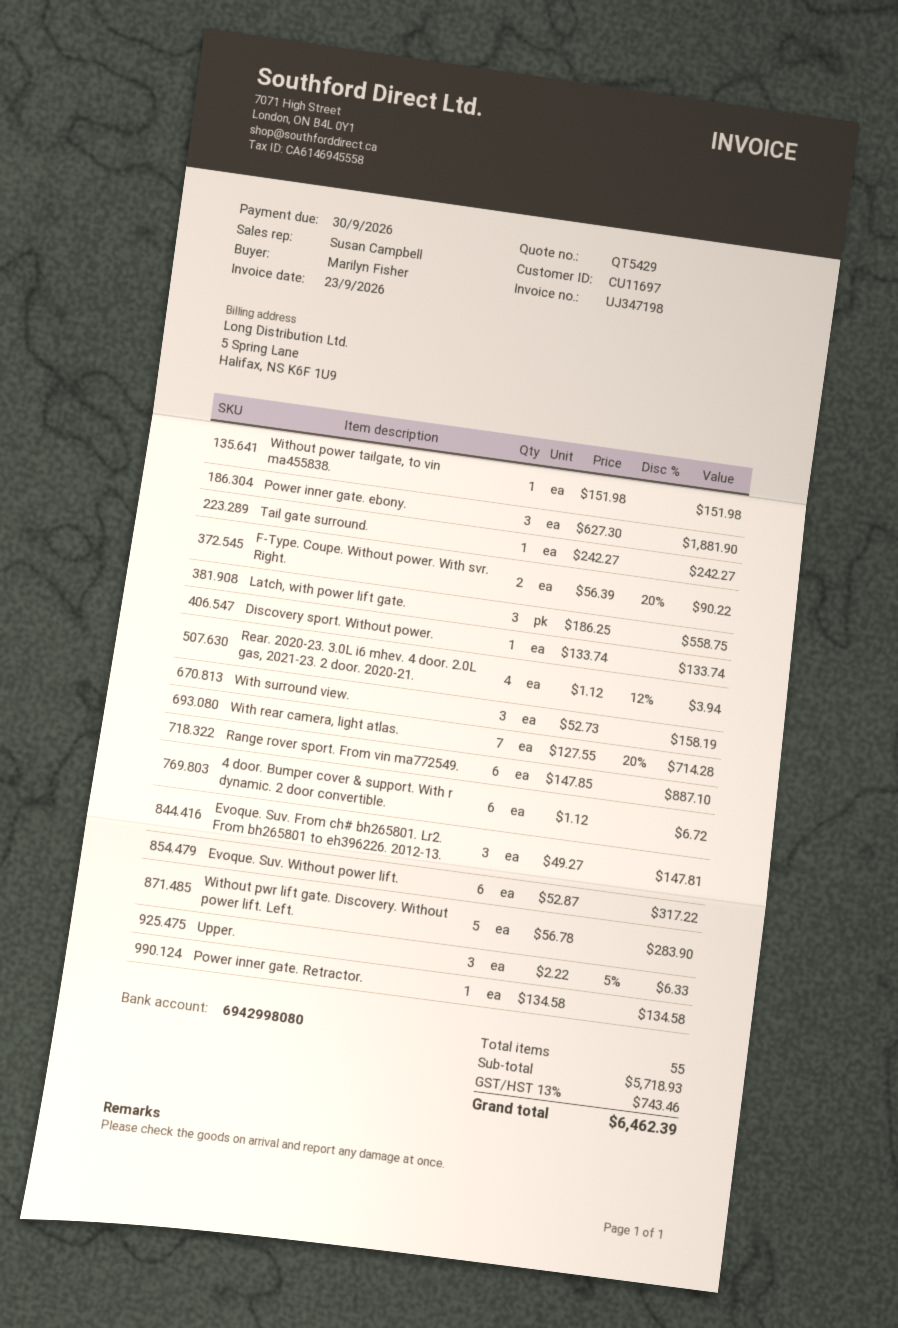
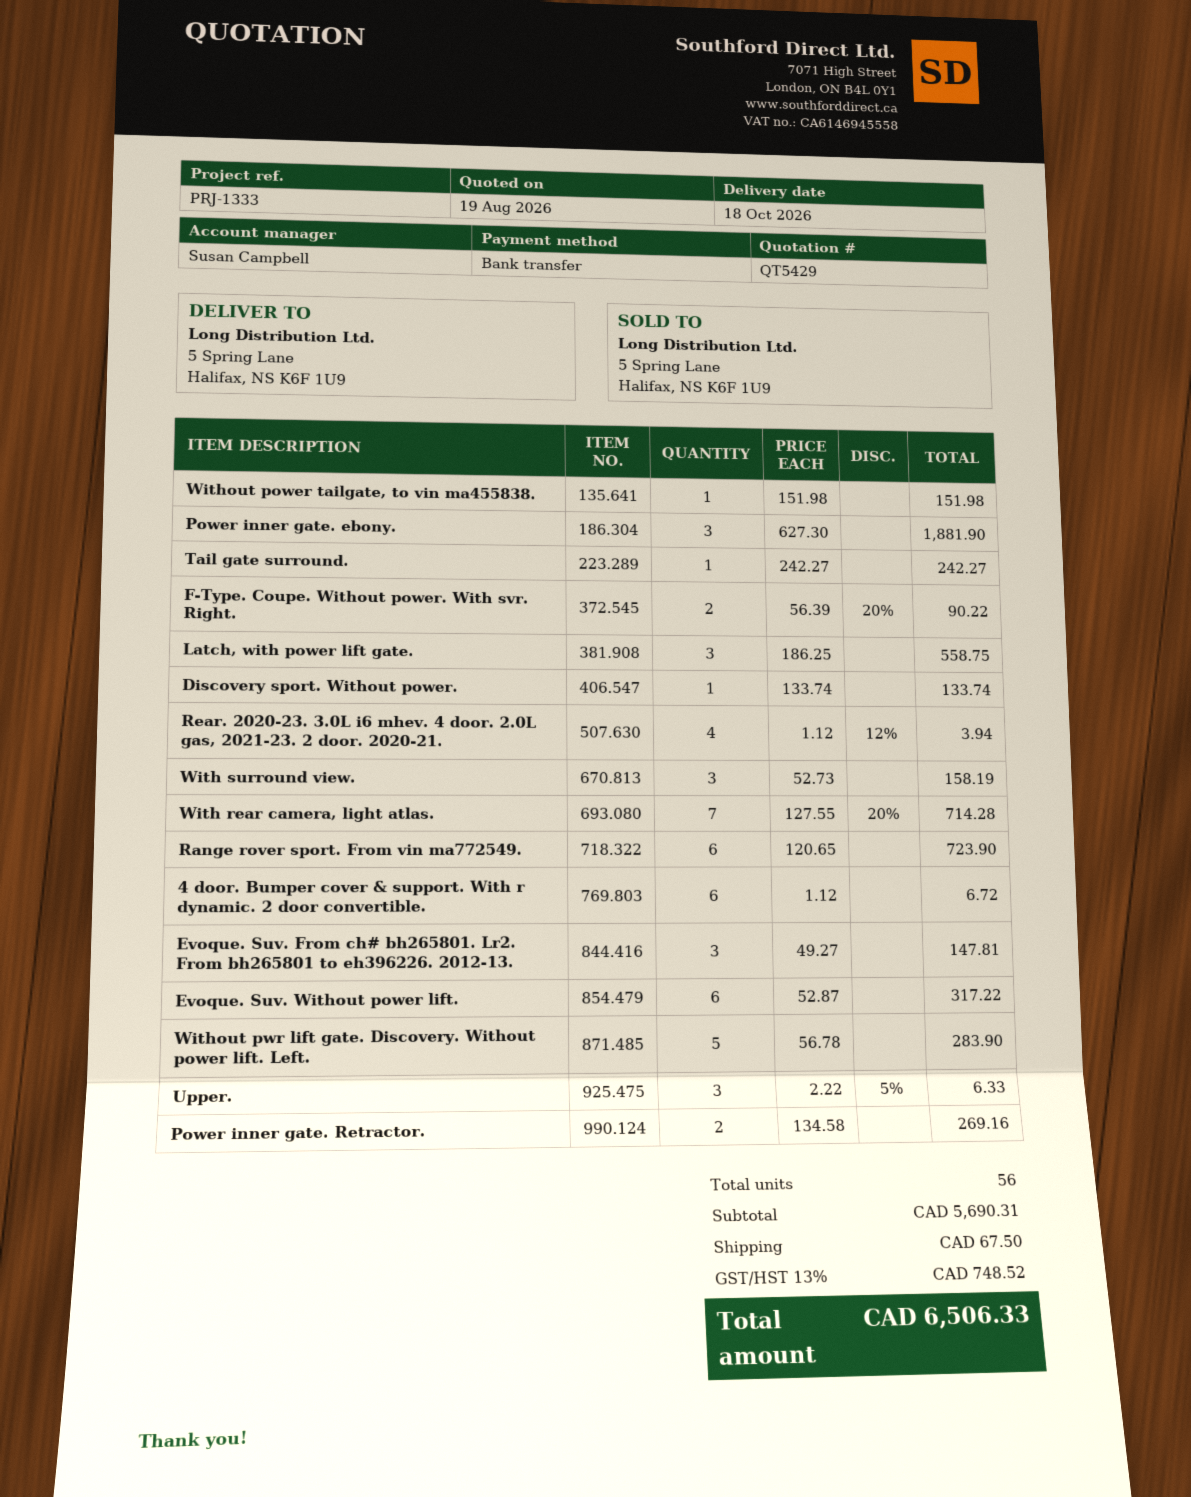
Range rover sport. From vin ma772549.: 6 x 147.85 = 887.10 -> 6 x 120.65 = 723.90
Power inner gate. Retractor.: 1 x 134.58 = 134.58 -> 2 x 134.58 = 269.16
total quantity: 55 -> 56
subtotal: 5718.93 -> 5690.31
shipping: none -> 67.50
tax: 13% = 743.46 -> 13% = 748.52
total: 6462.39 -> 6506.33

